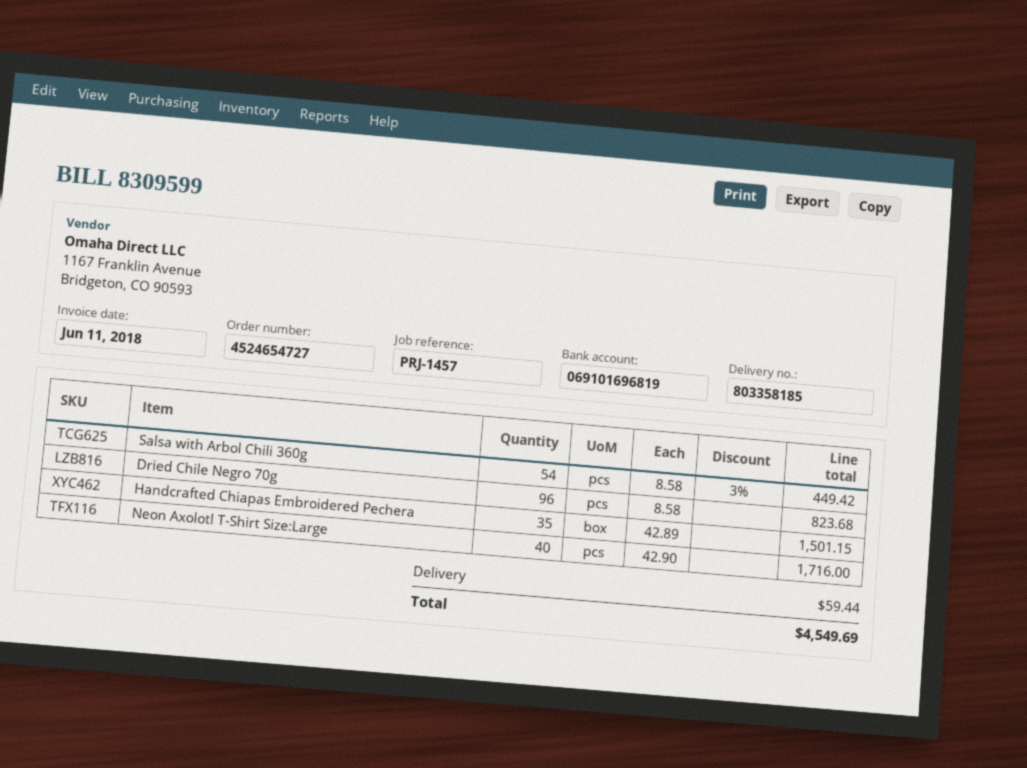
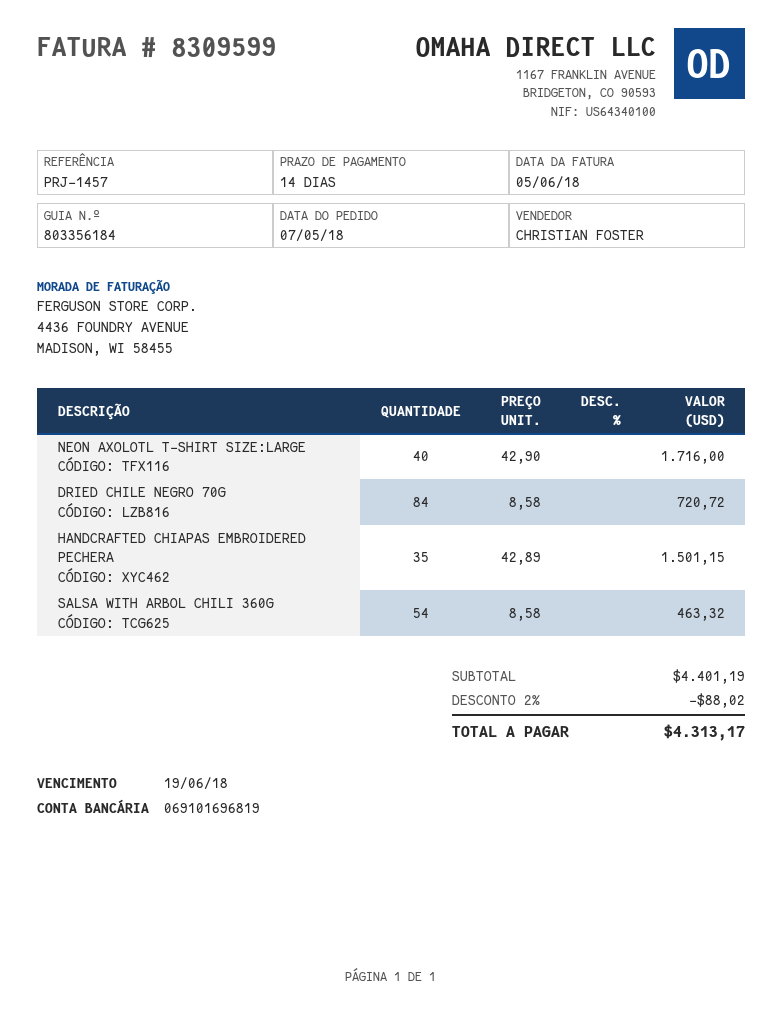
delivery note number: 803358185 -> 803356184
invoice date: 2018-06-11 -> 2018-06-05
Salsa with Arbol Chili 360g: 54 x 8.58 - 3% = 449.42 -> 54 x 8.58 = 463.32
Dried Chile Negro 70g: 96 x 8.58 = 823.68 -> 84 x 8.58 = 720.72
discount: none -> 2% = 88.02
shipping: 59.44 -> none
total: 4549.69 -> 4313.17

